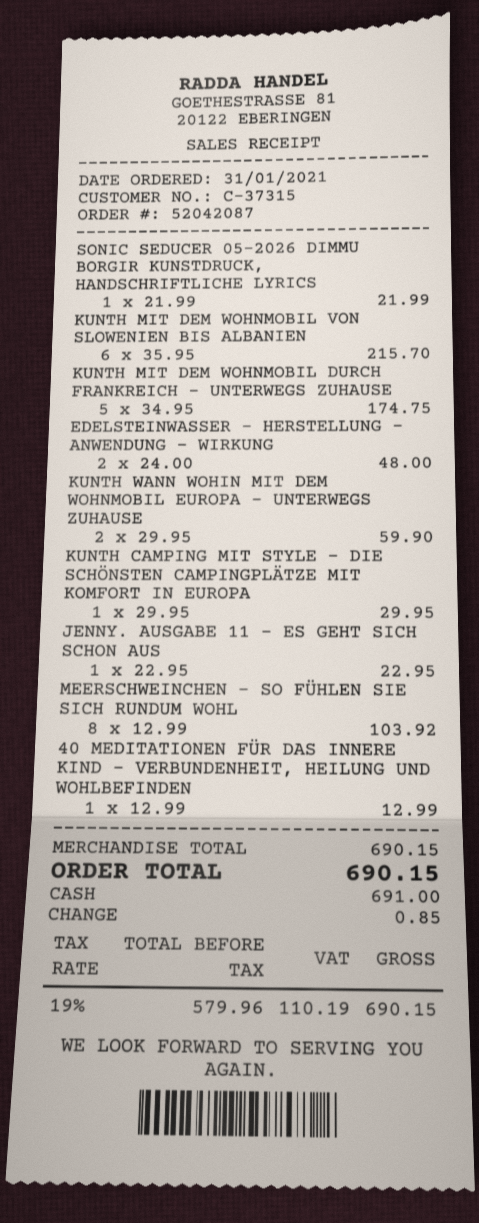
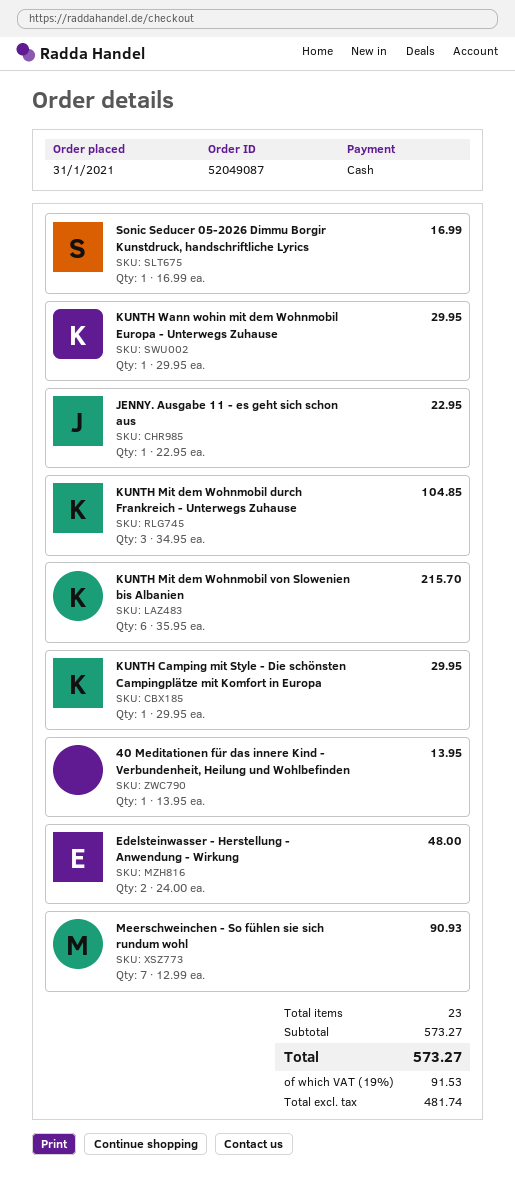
order number: 52042087 -> 52049087
SONIC SEDUCER 05-2026 DIMMU BORGIR KUNSTDRUCK, HANDSCHRIFTLICHE LYRICS: 1 x 21.99 = 21.99 -> 1 x 16.99 = 16.99
KUNTH MIT DEM WOHNMOBIL DURCH FRANKREICH - UNTERWEGS ZUHAUSE: 5 x 34.95 = 174.75 -> 3 x 34.95 = 104.85
KUNTH WANN WOHIN MIT DEM WOHNMOBIL EUROPA - UNTERWEGS ZUHAUSE: 2 x 29.95 = 59.90 -> 1 x 29.95 = 29.95
MEERSCHWEINCHEN - SO FÜHLEN SIE SICH RUNDUM WOHL: 8 x 12.99 = 103.92 -> 7 x 12.99 = 90.93
40 MEDITATIONEN FÜR DAS INNERE KIND - VERBUNDENHEIT, HEILUNG UND WOHLBEFINDEN: 1 x 12.99 = 12.99 -> 1 x 13.95 = 13.95
subtotal: 690.15 -> 573.27
net: 579.96 -> 481.74
tax: 19% = 110.19 -> 19% = 91.53
total: 690.15 -> 573.27

